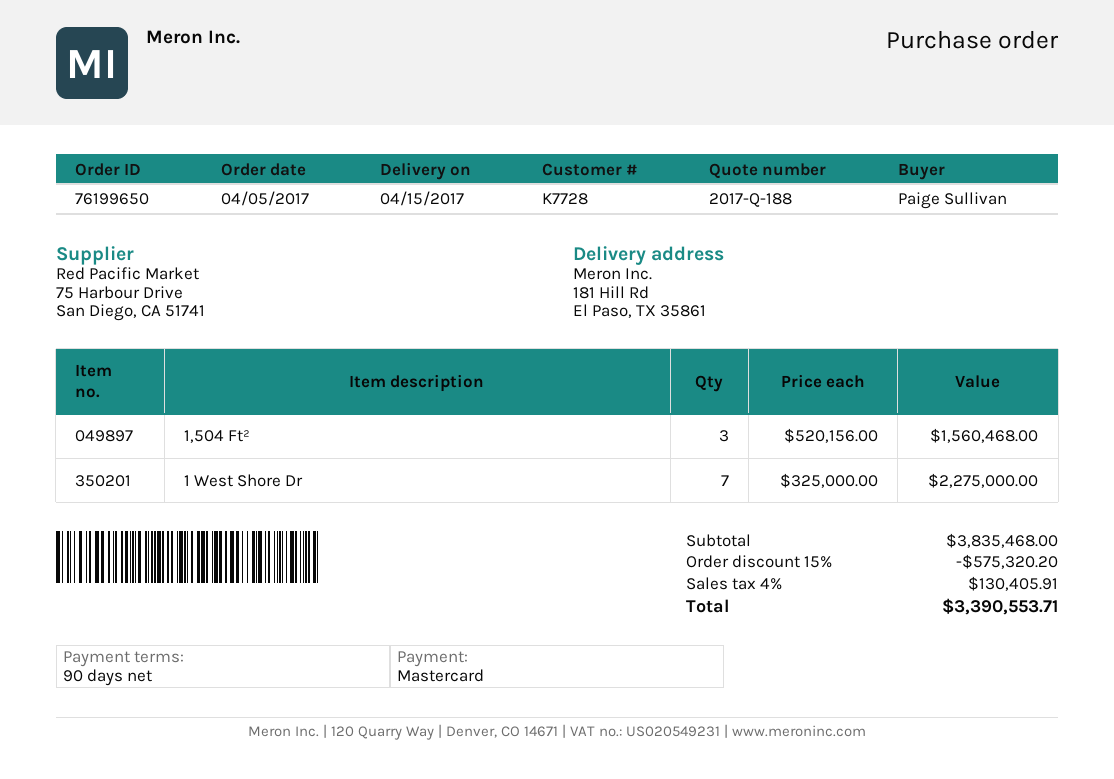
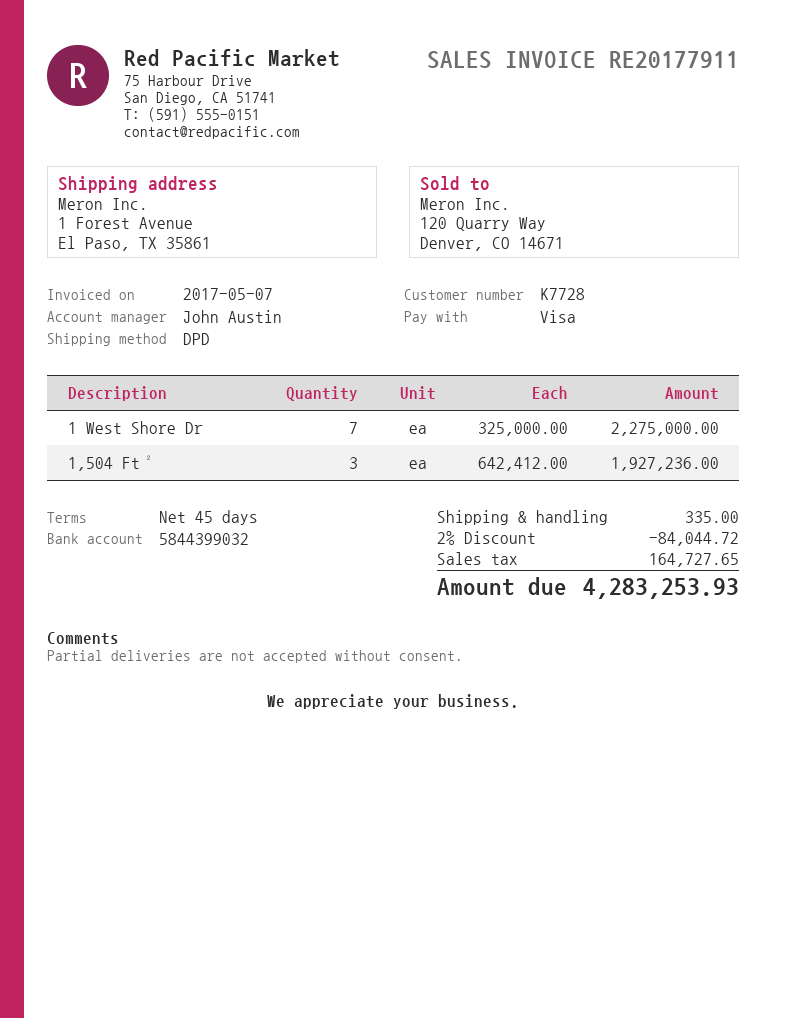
payment terms: 90 days -> 45 days
payment method: Mastercard -> Visa
ship to: 181 Hill Rd, El Paso, TX 35861 -> 1 Forest Avenue, El Paso, TX 35861
1,504 Ft²: 3 x 520156.00 = 1560468.00 -> 3 x 642412.00 = 1927236.00
discount: 15% = 575320.20 -> 2% = 84044.72
shipping: none -> 335.00
tax: 130405.91 -> 164727.65
total: 3390553.71 -> 4283253.93

